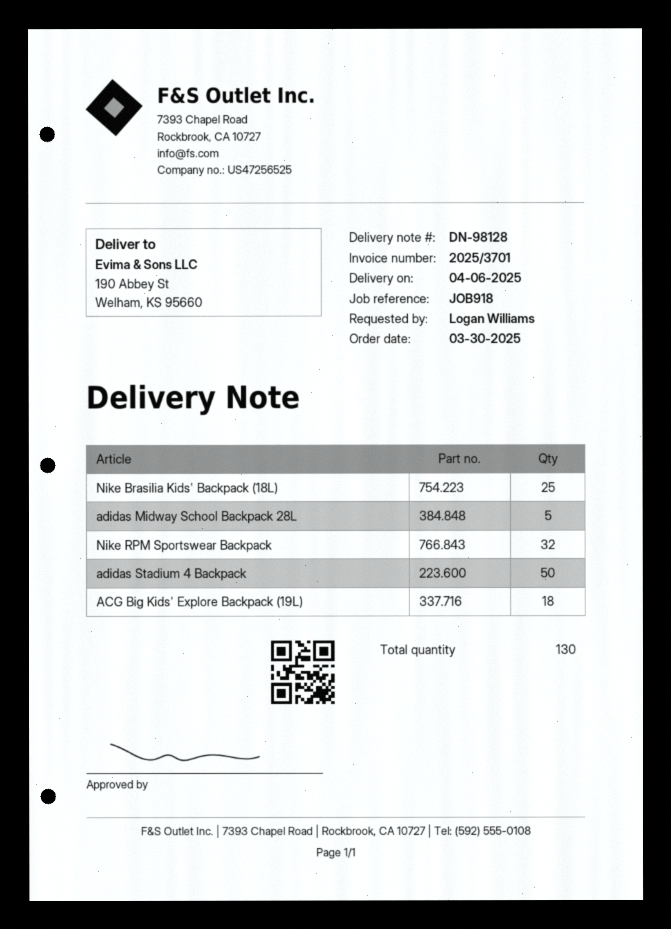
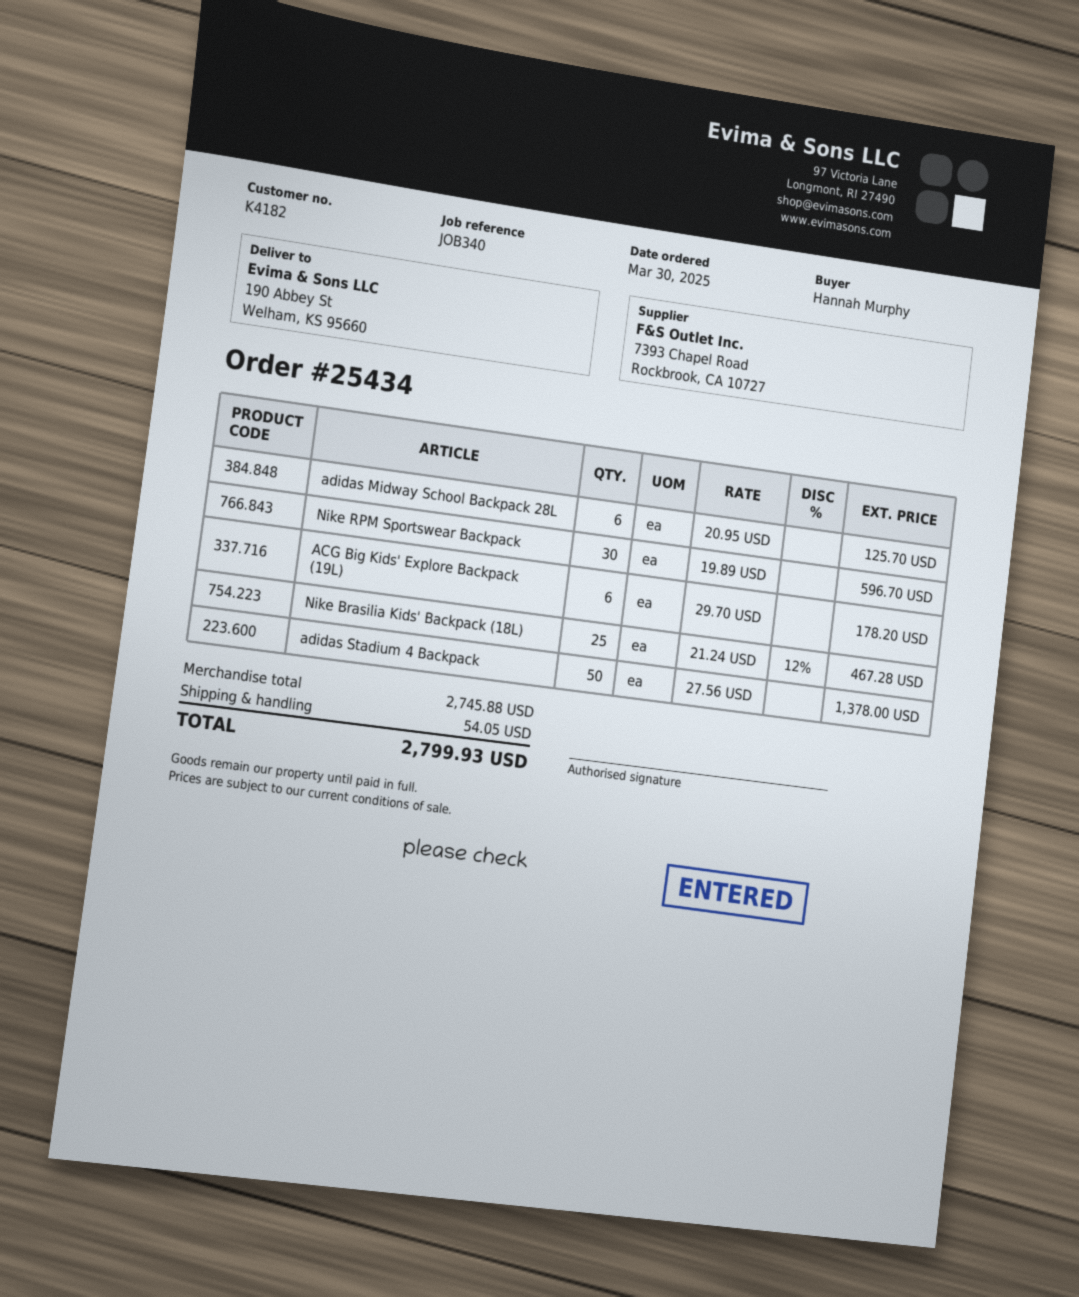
reference: JOB918 -> JOB340
ordered by: Logan Williams -> Hannah Murphy
adidas Midway School Backpack 28L: 5 -> 6
Nike RPM Sportswear Backpack: 32 -> 30
ACG Big Kids' Explore Backpack (19L): 18 -> 6

